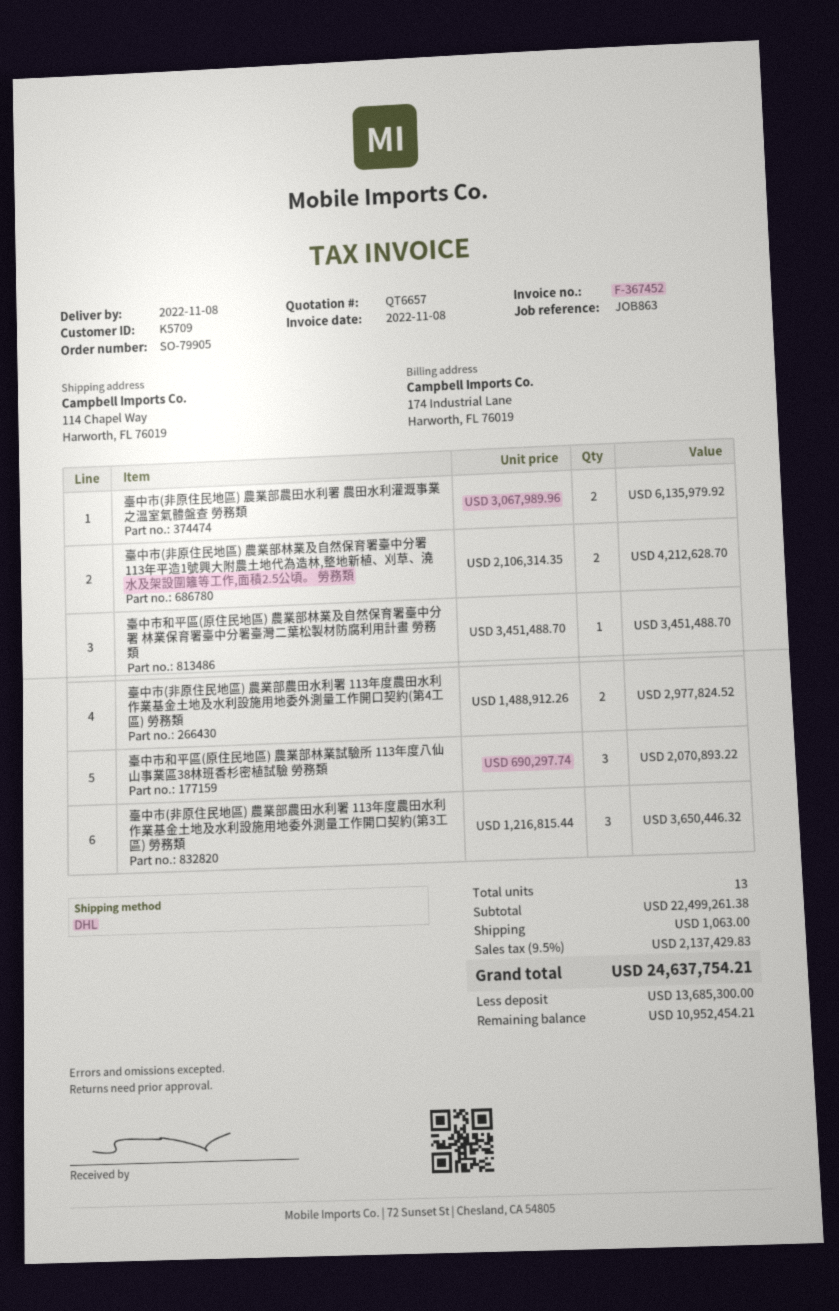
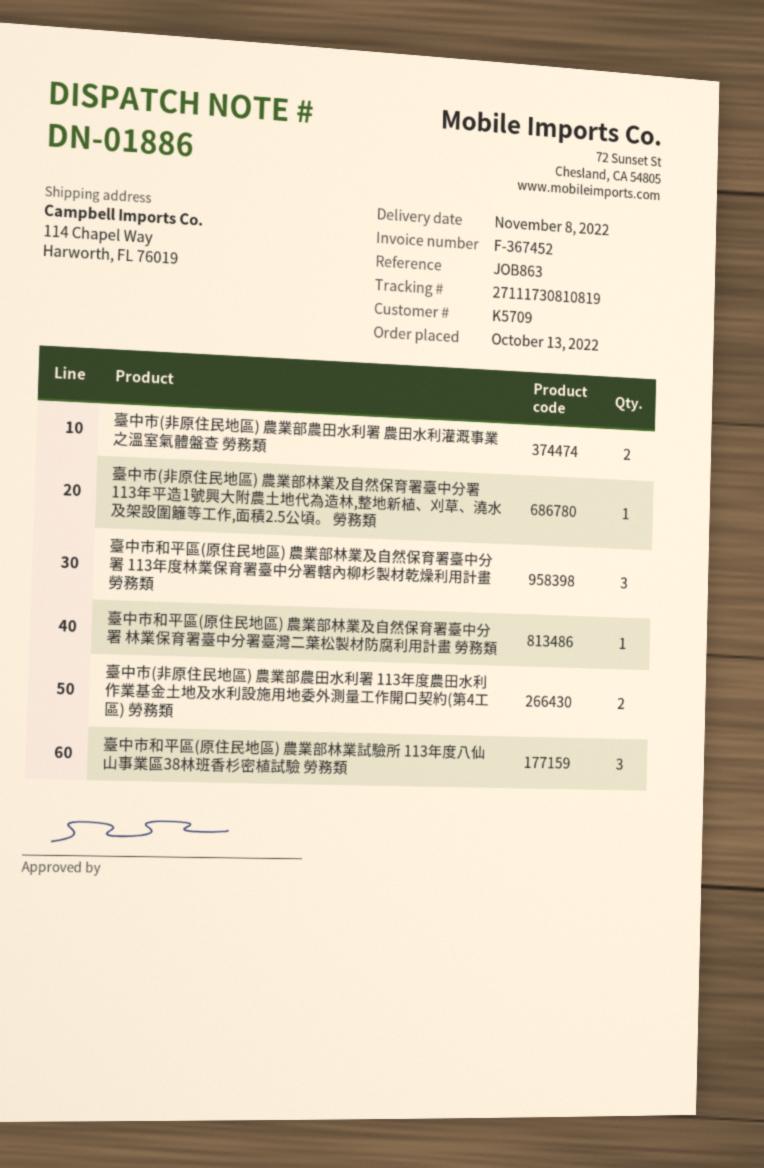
臺中市(非原住民地區) 農業部林業及自然保育署臺中分署 113年平造1號興大附農土地代為造林,整地新植、刈草、澆水及架設圍籬等工作,面積2.5公頃。 勞務類: 2 -> 1
臺中市(非原住民地區) 農業部農田水利署 113年度農田水利作業基金土地及水利設施用地委外測量工作開口契約(第3工區) 勞務類: 3 -> none
臺中市和平區(原住民地區) 農業部林業及自然保育署臺中分署 113年度林業保育署臺中分署轄內柳杉製材乾燥利用計畫 勞務類: none -> 3

